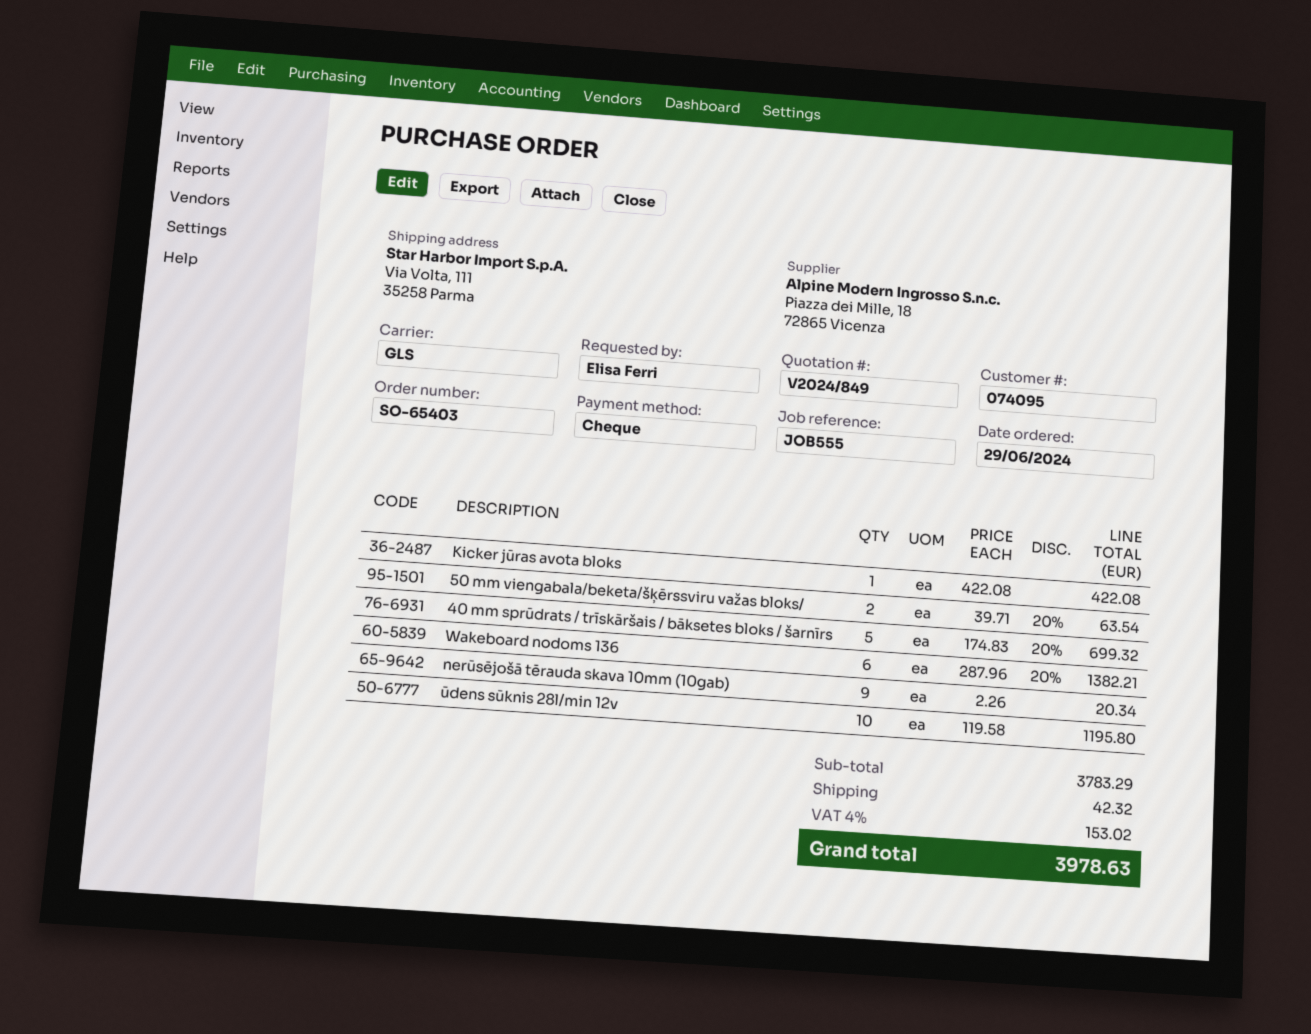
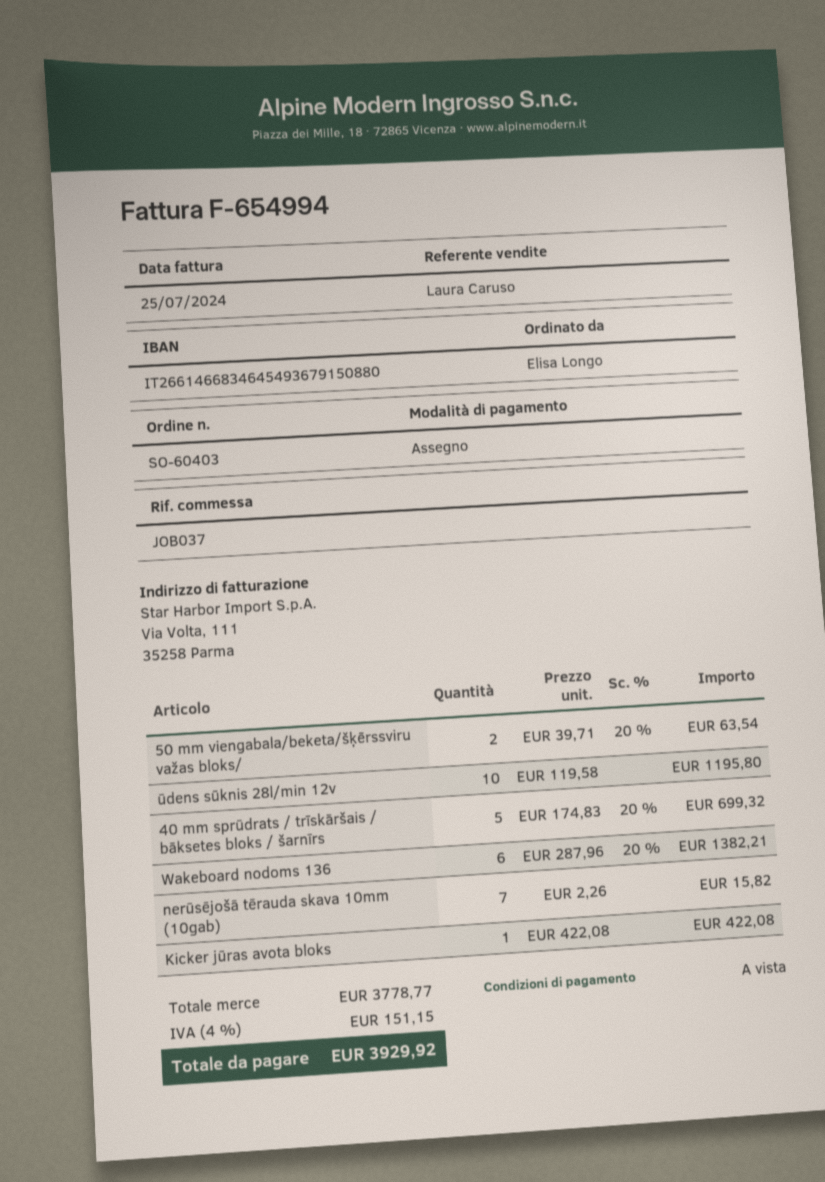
order number: SO-65403 -> SO-60403
reference: JOB555 -> JOB037
ordered by: Elisa Ferri -> Elisa Longo
nerūsējošā tērauda skava 10mm (10gab): 9 x 2.26 = 20.34 -> 7 x 2.26 = 15.82
subtotal: 3783.29 -> 3778.77
shipping: 42.32 -> none
tax: 4% = 153.02 -> 4% = 151.15
total: 3978.63 -> 3929.92

